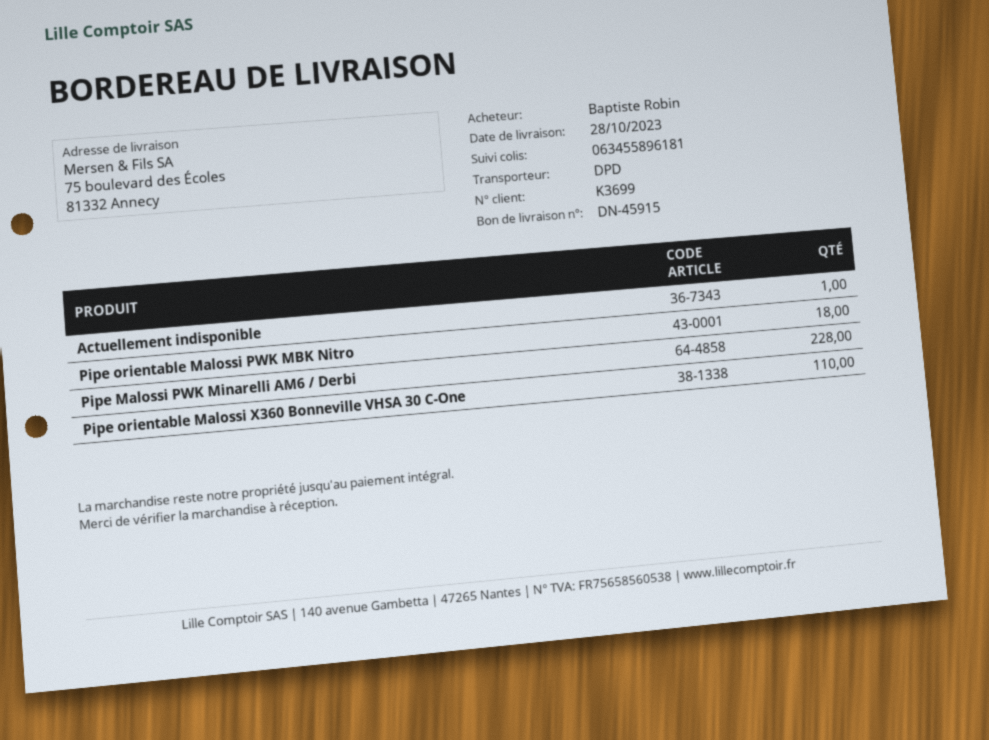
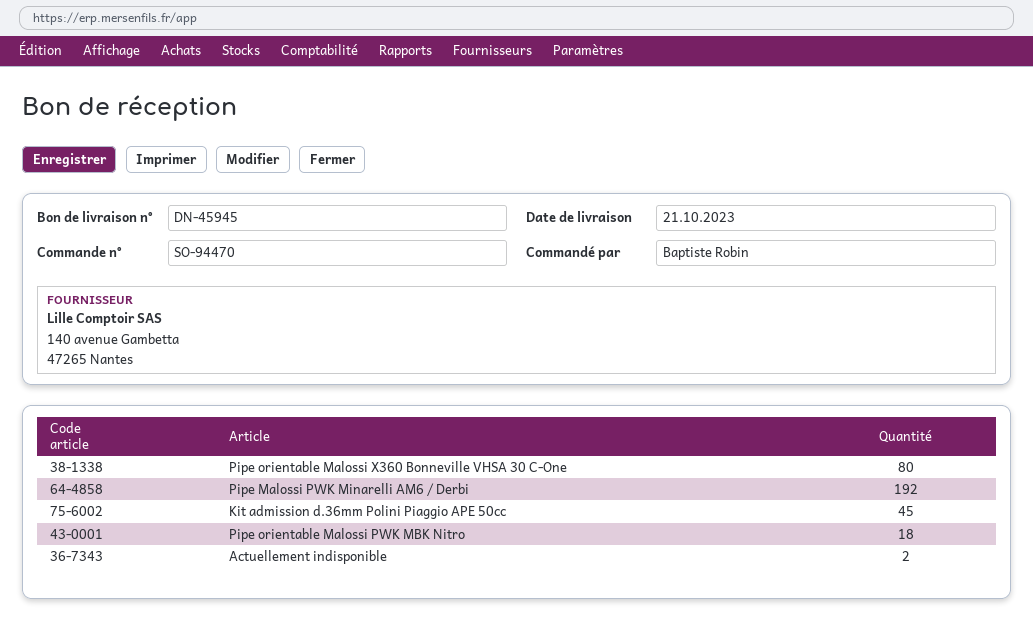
delivery note number: DN-45915 -> DN-45945
delivery date: 2023-10-28 -> 2023-10-21
Actuellement indisponible: 1 -> 2
Pipe Malossi PWK Minarelli AM6 / Derbi: 228 -> 192
Pipe orientable Malossi X360 Bonneville VHSA 30 C-One: 110 -> 80
Kit admission d.36mm Polini Piaggio APE 50cc: none -> 45

